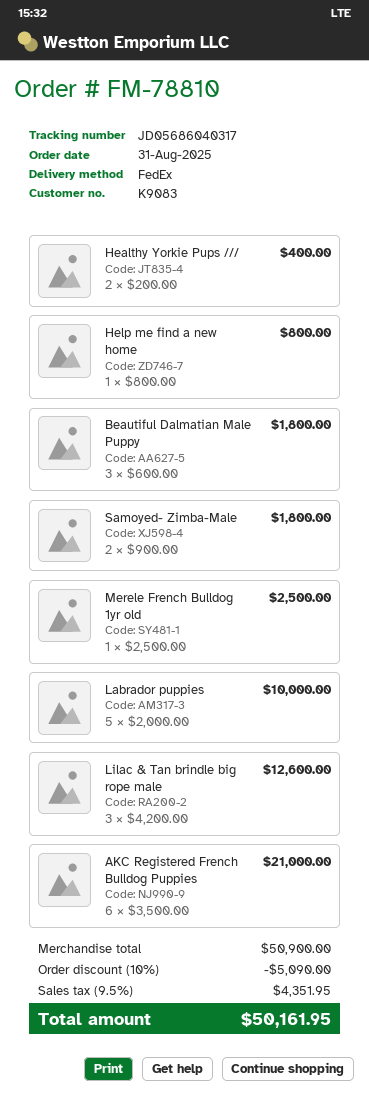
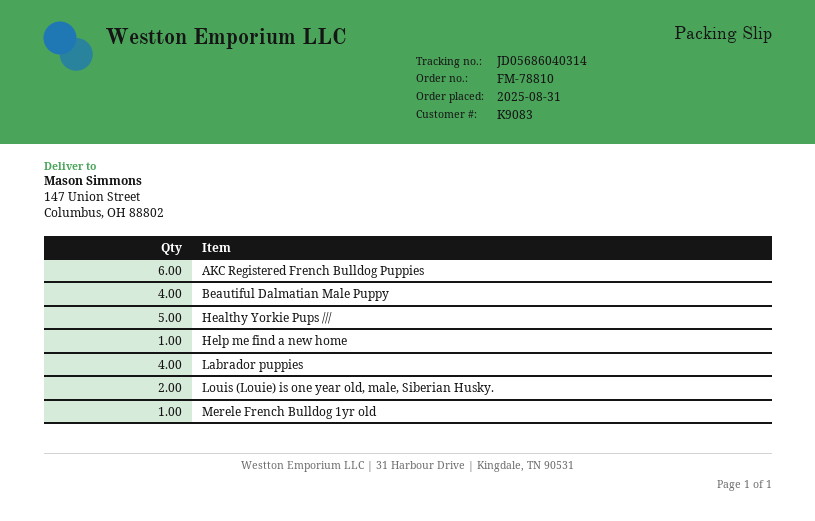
tracking number: JD05686040317 -> JD05686040314
Healthy Yorkie Pups ///: 2 -> 5
Beautiful Dalmatian Male Puppy: 3 -> 4
Samoyed- Zimba-Male: 2 -> none
Labrador puppies: 5 -> 4
Lilac & Tan brindle big rope male: 3 -> none
Louis (Louie) is one year old, male, Siberian Husky.: none -> 2

